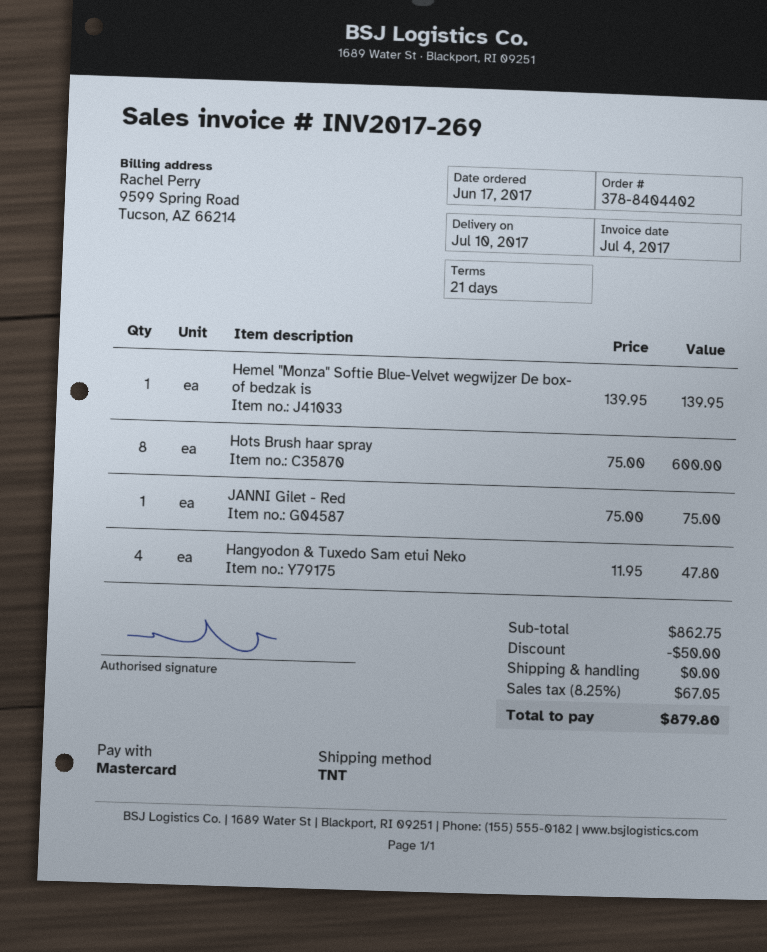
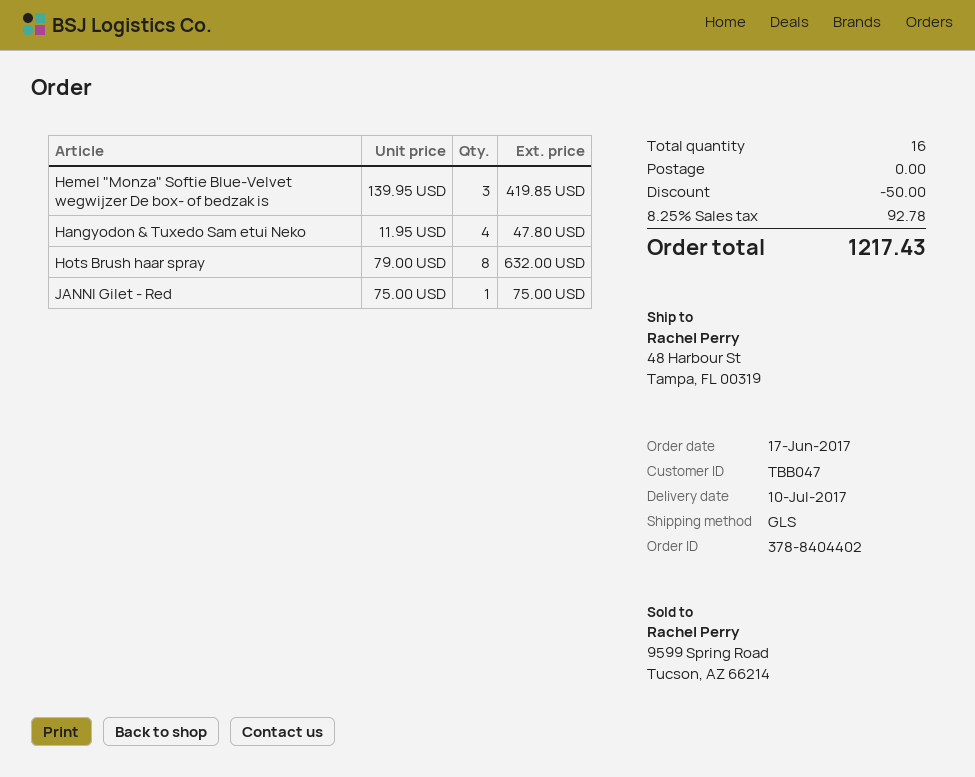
shipping method: TNT -> GLS
Hemel "Monza" Softie Blue-Velvet wegwijzer De box- of bedzak is: 1 x 139.95 = 139.95 -> 3 x 139.95 = 419.85
Hots Brush haar spray: 8 x 75.00 = 600.00 -> 8 x 79.00 = 632.00
tax: 8.25% = 67.05 -> 8.25% = 92.78
total: 879.80 -> 1217.43

